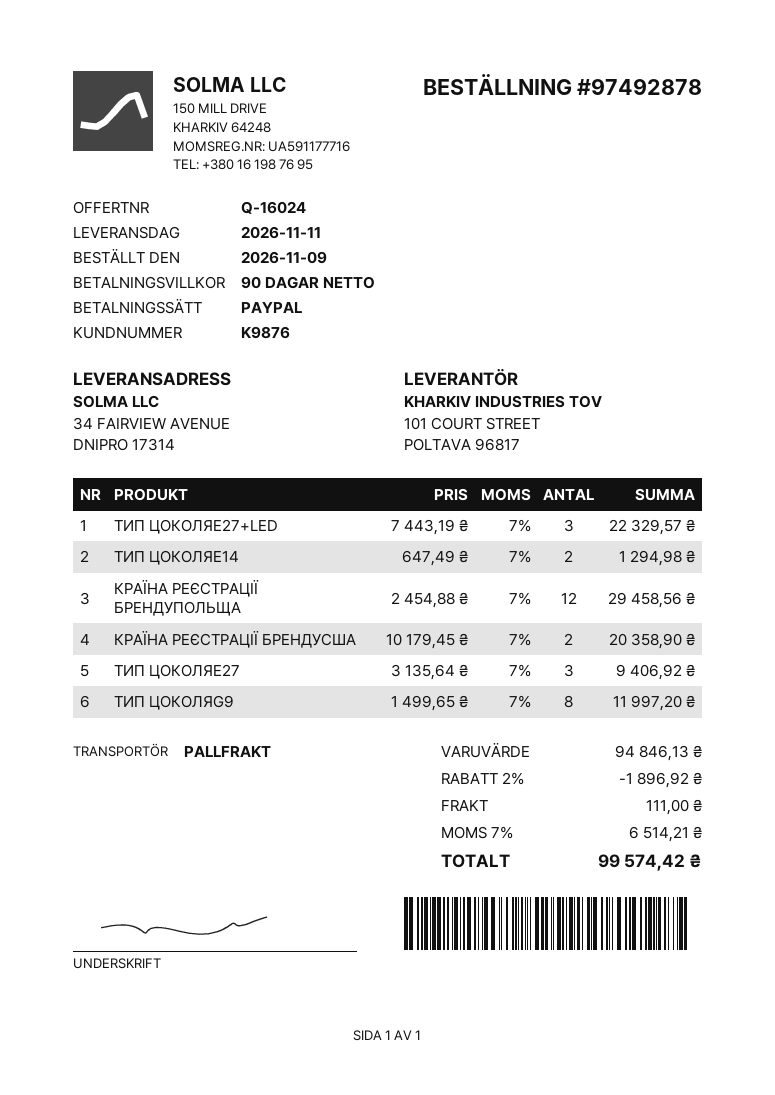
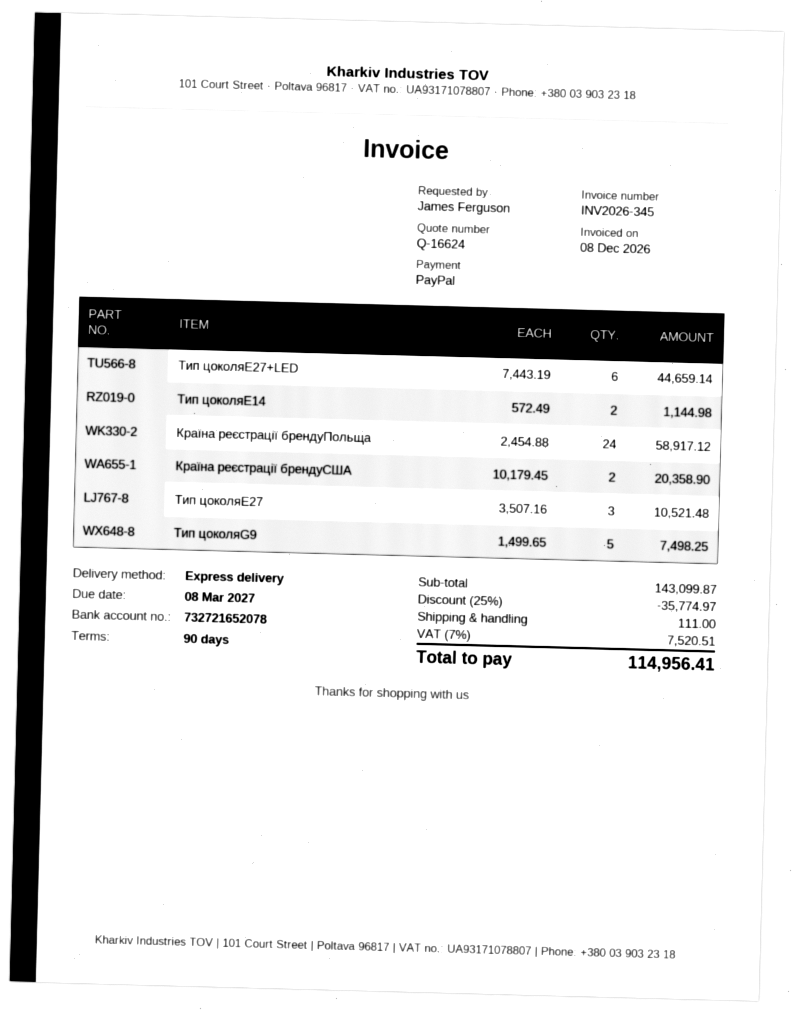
quote number: Q-16024 -> Q-16624
shipping method: pallet freight -> express
ТИП ЦОКОЛЯE27+LED: 3 x 7443.19 = 22329.57 -> 6 x 7443.19 = 44659.14
ТИП ЦОКОЛЯE14: 2 x 647.49 = 1294.98 -> 2 x 572.49 = 1144.98
КРАЇНА РЕЄСТРАЦІЇ БРЕНДУПОЛЬЩА: 12 x 2454.88 = 29458.56 -> 24 x 2454.88 = 58917.12
ТИП ЦОКОЛЯE27: 3 x 3135.64 = 9406.92 -> 3 x 3507.16 = 10521.48
ТИП ЦОКОЛЯG9: 8 x 1499.65 = 11997.20 -> 5 x 1499.65 = 7498.25
subtotal: 94846.13 -> 143099.87
discount: 2% = 1896.92 -> 25% = 35774.97
tax: 7% = 6514.21 -> 7% = 7520.51
total: 99574.42 -> 114956.41

